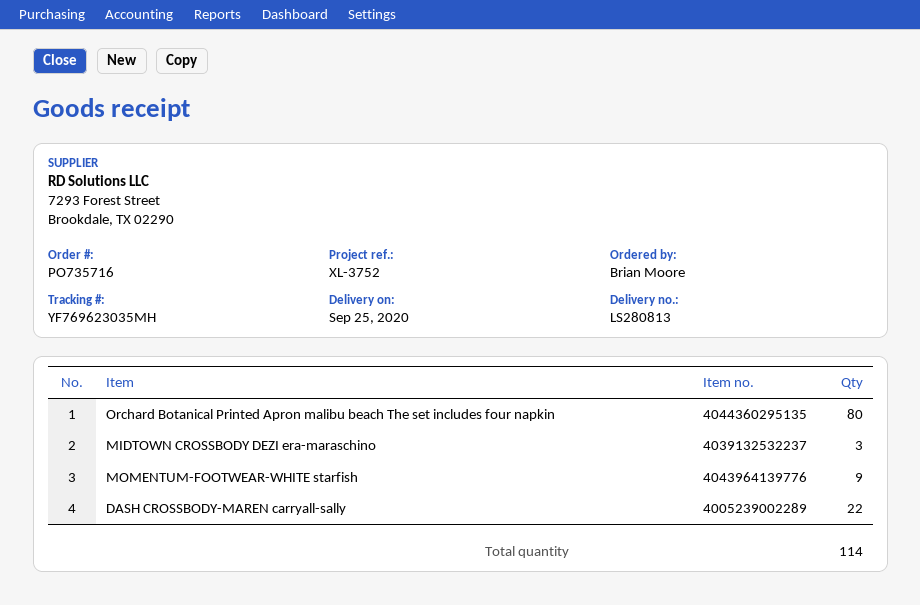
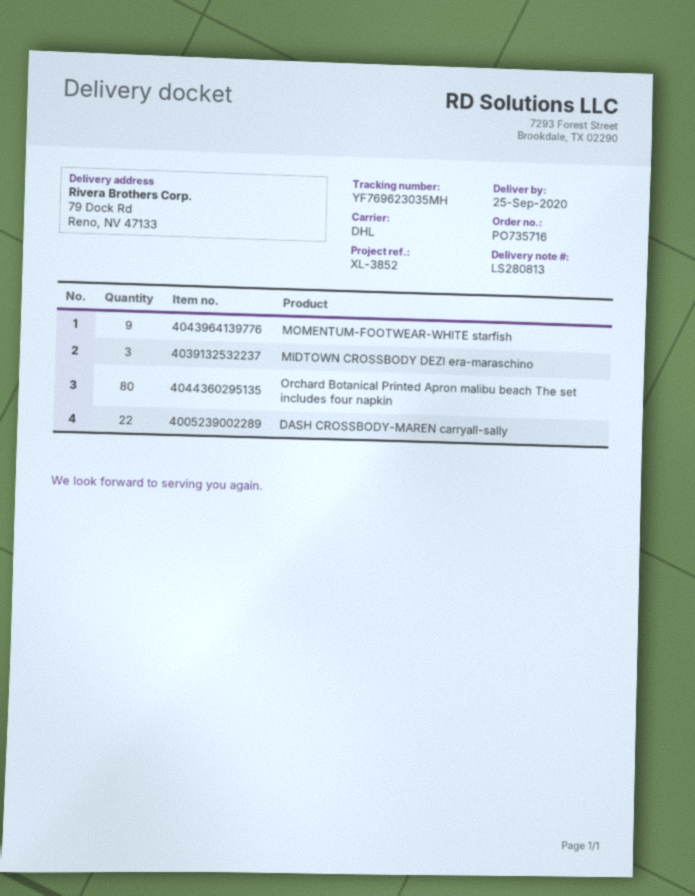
reference: XL-3752 -> XL-3852

